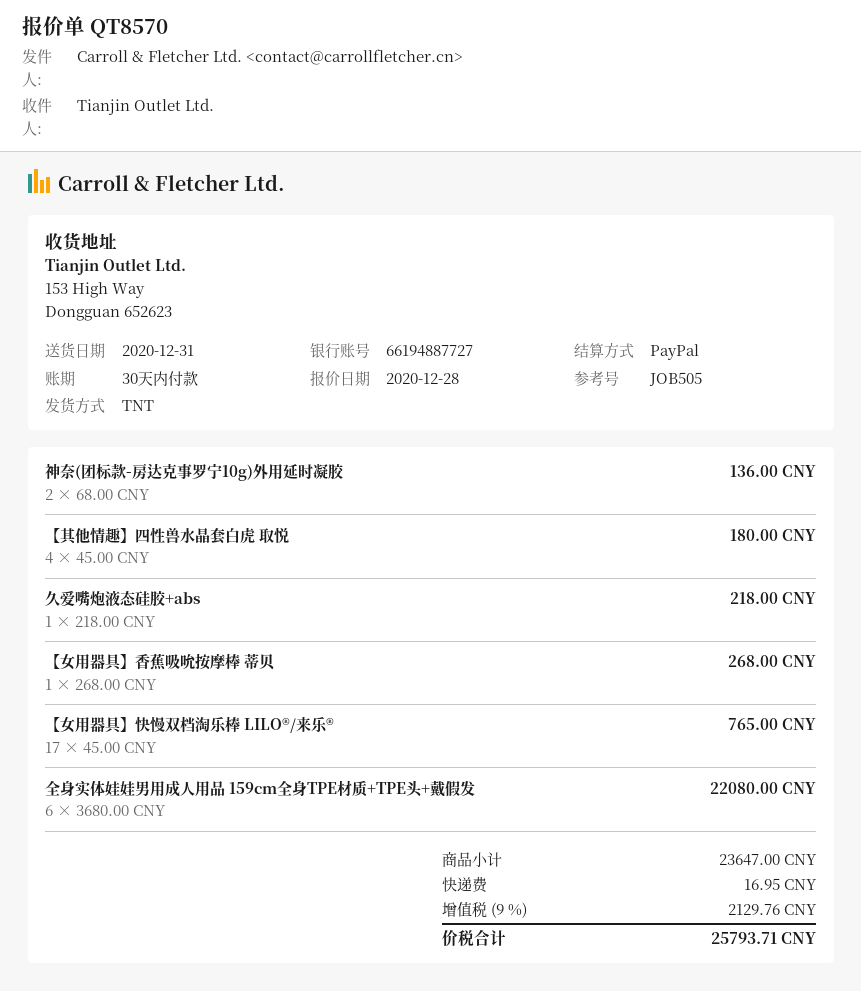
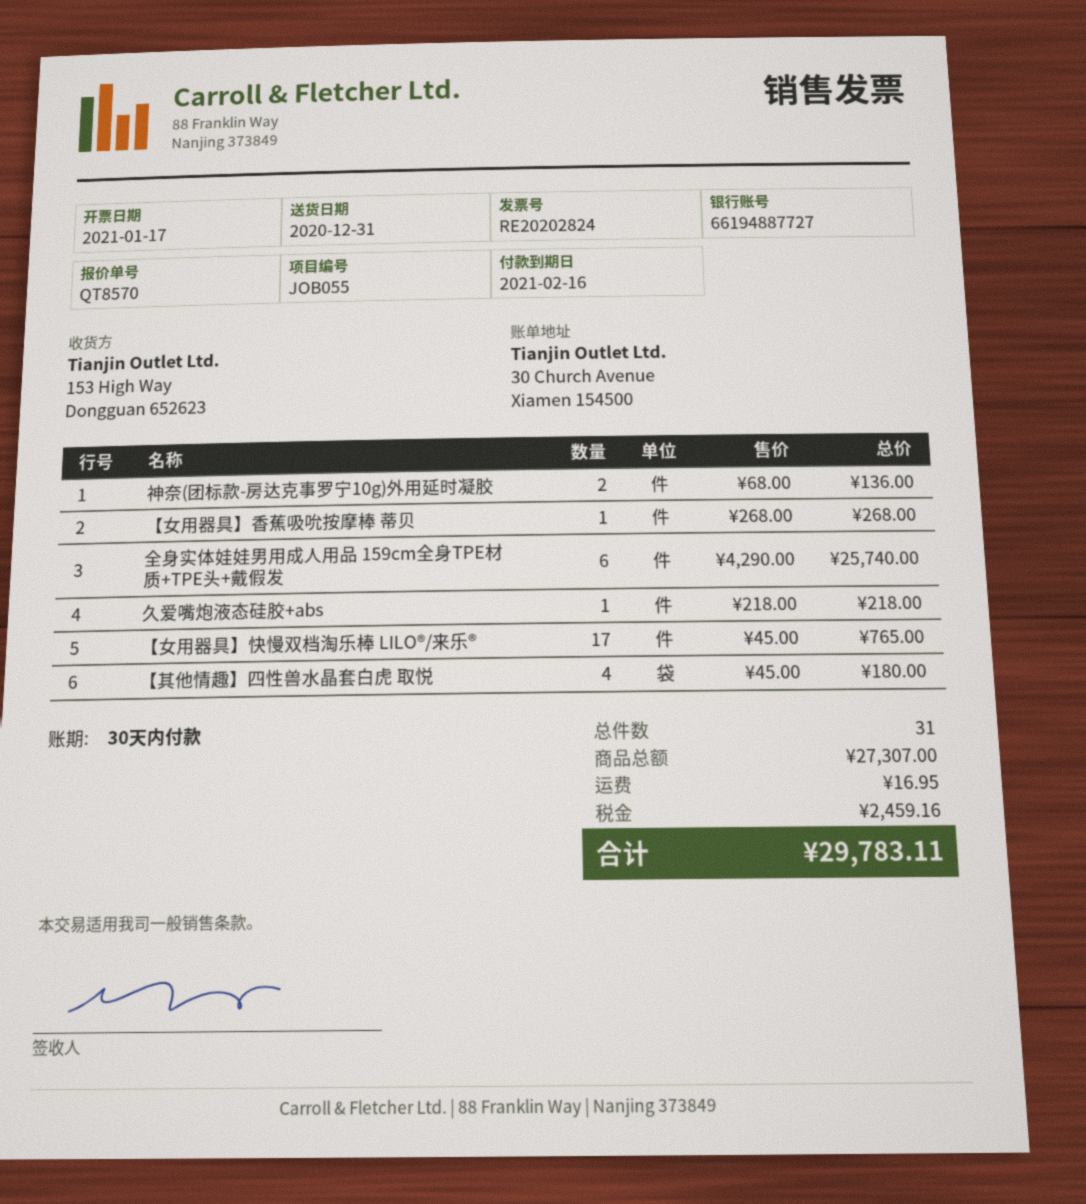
reference: JOB505 -> JOB055
全身实体娃娃男用成人用品 159cm全身TPE材质+TPE头+戴假发: 6 x 3680.00 = 22080.00 -> 6 x 4290.00 = 25740.00
subtotal: 23647.00 -> 27307.00
tax: 2129.76 -> 2459.16
total: 25793.71 -> 29783.11

